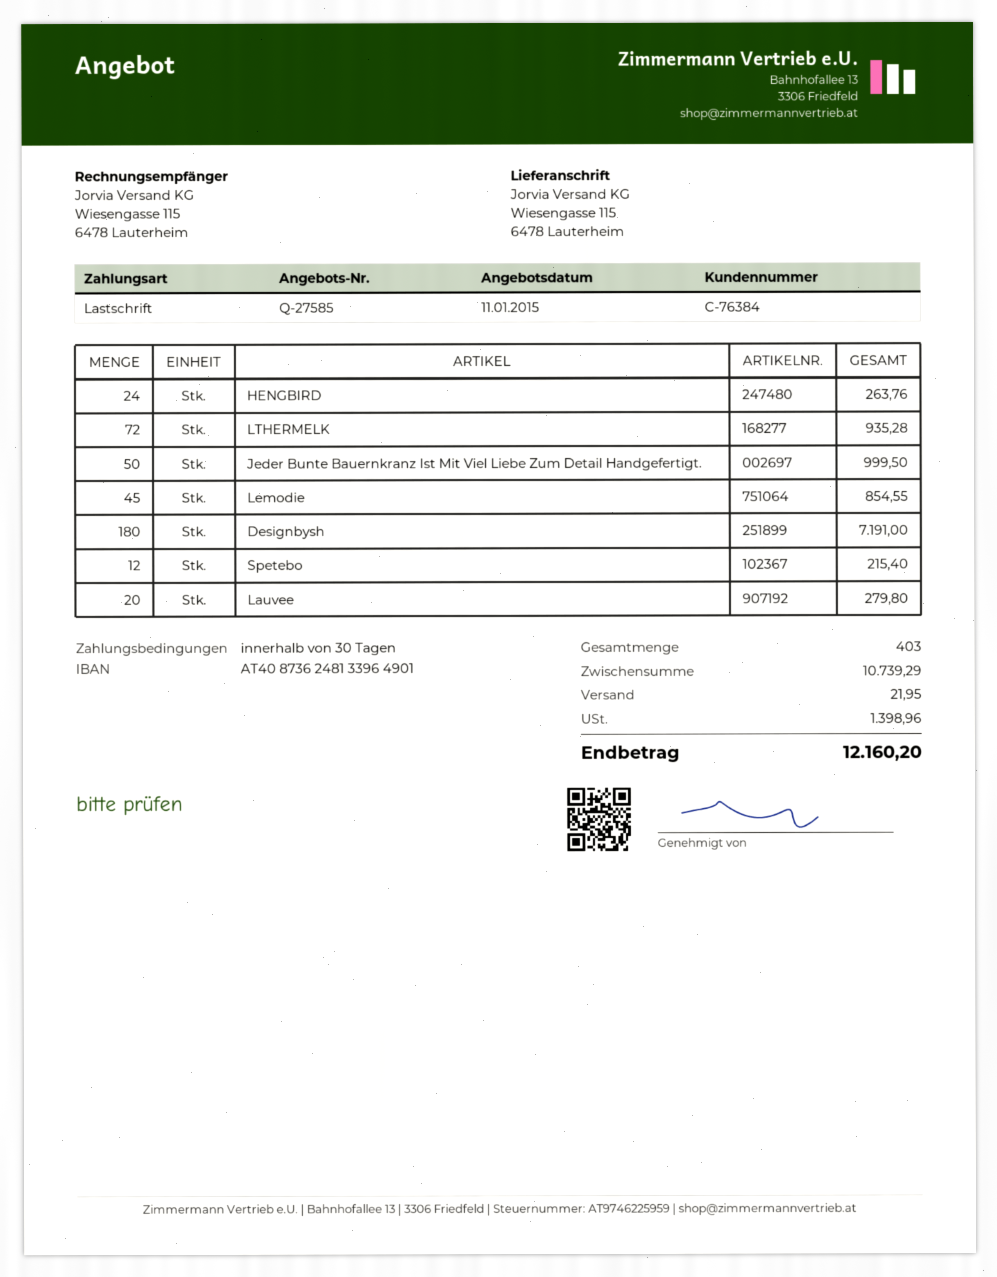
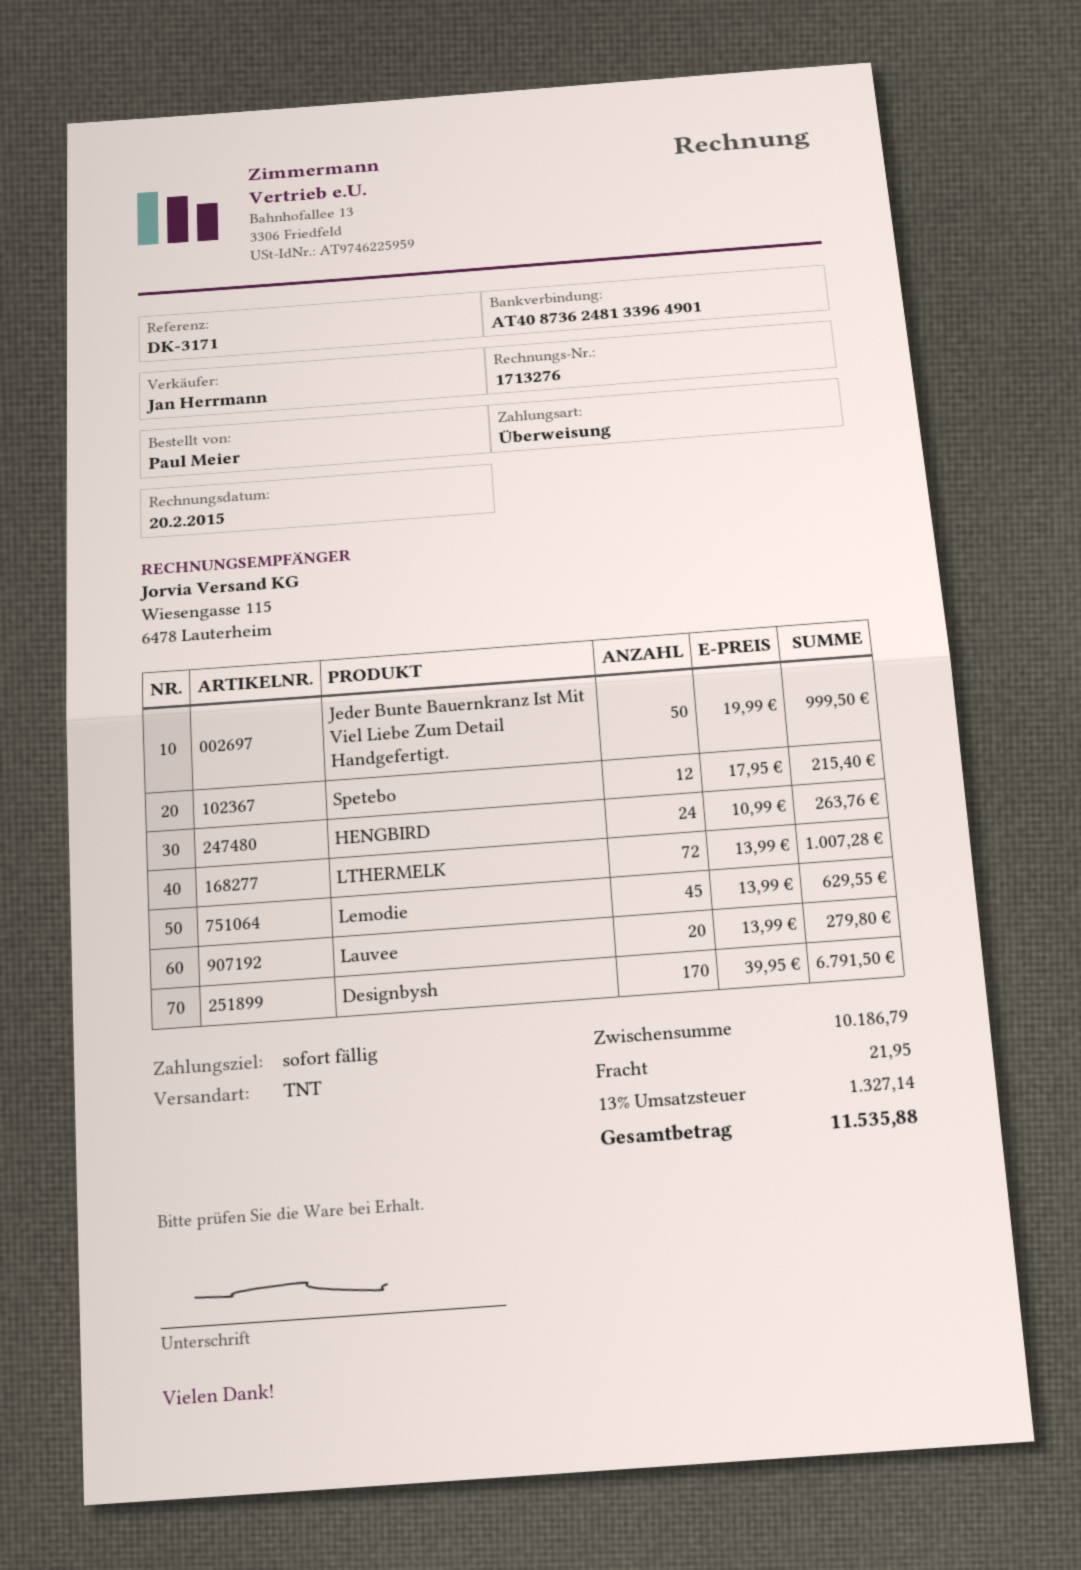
payment terms: 30 days -> on receipt
payment method: direct debit -> bank transfer
LTHERMELK: 72 for 935.28 -> 72 for 1007.28
Lemodie: 45 for 854.55 -> 45 for 629.55
Designbysh: 180 for 7191.00 -> 170 for 6791.50
subtotal: 10739.29 -> 10186.79
tax: 1398.96 -> 1327.14
total: 12160.20 -> 11535.88

